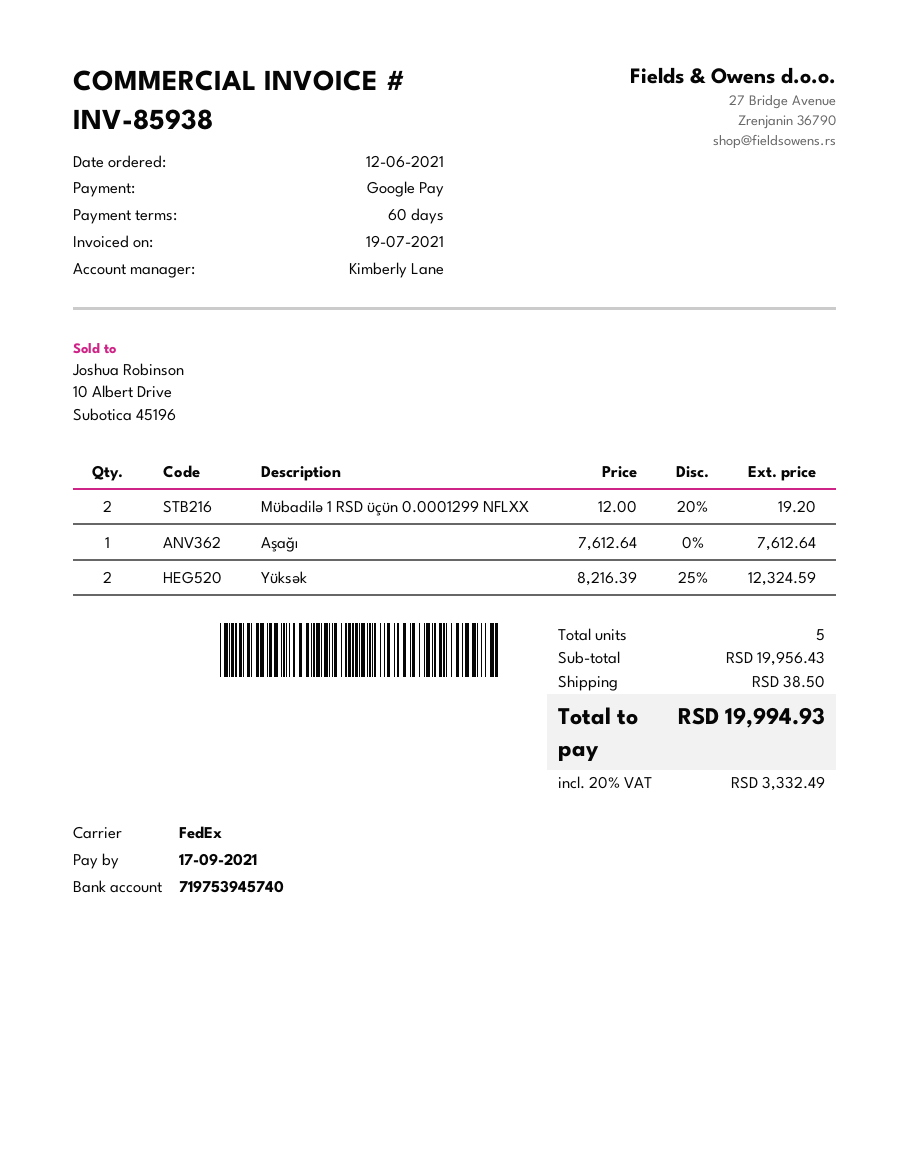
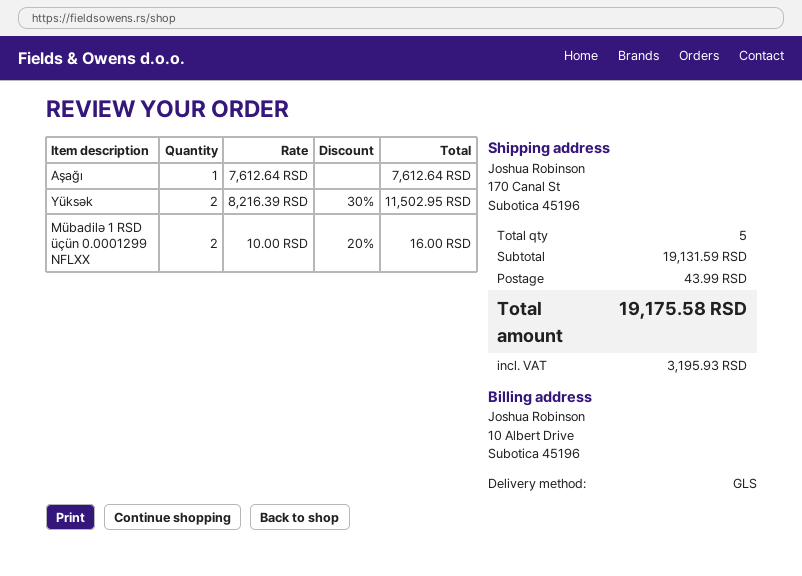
shipping method: FedEx -> GLS
Mübadilə 1 RSD üçün 0.0001299 NFLXX: 2 x 12.00 - 20% = 19.20 -> 2 x 10.00 - 20% = 16.00
Yüksək: 2 x 8216.39 - 25% = 12324.59 -> 2 x 8216.39 - 30% = 11502.95
subtotal: 19956.43 -> 19131.59
shipping: 38.50 -> 43.99
tax: 3332.49 -> 3195.93
total: 19994.93 -> 19175.58

